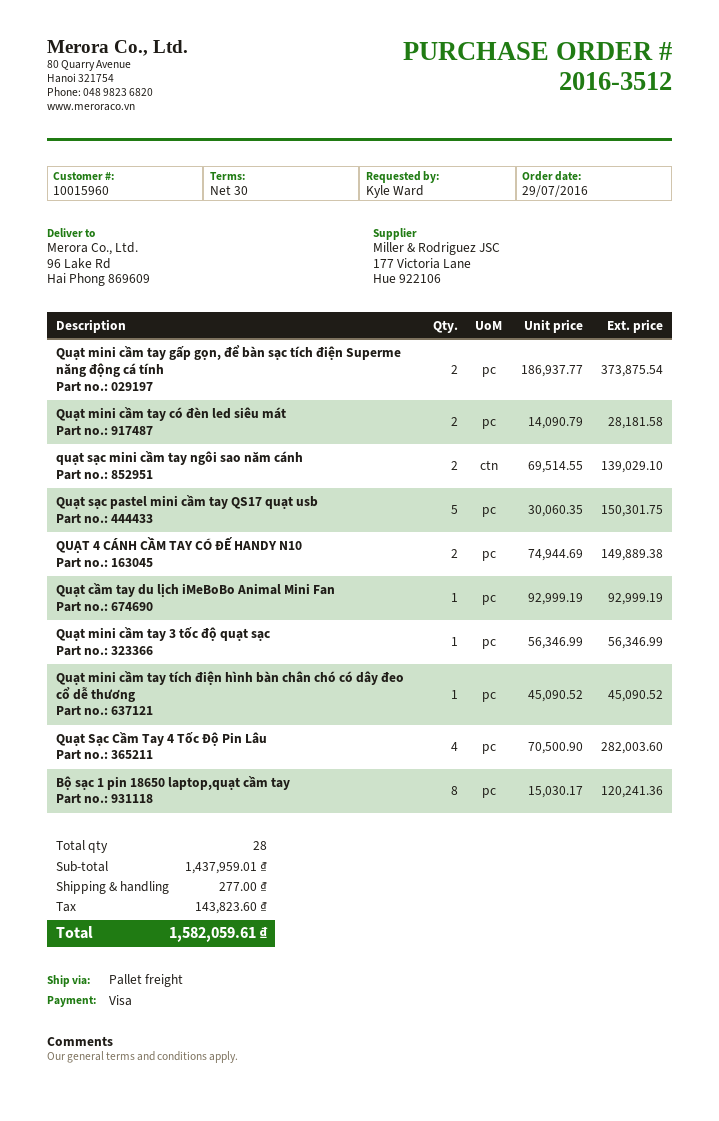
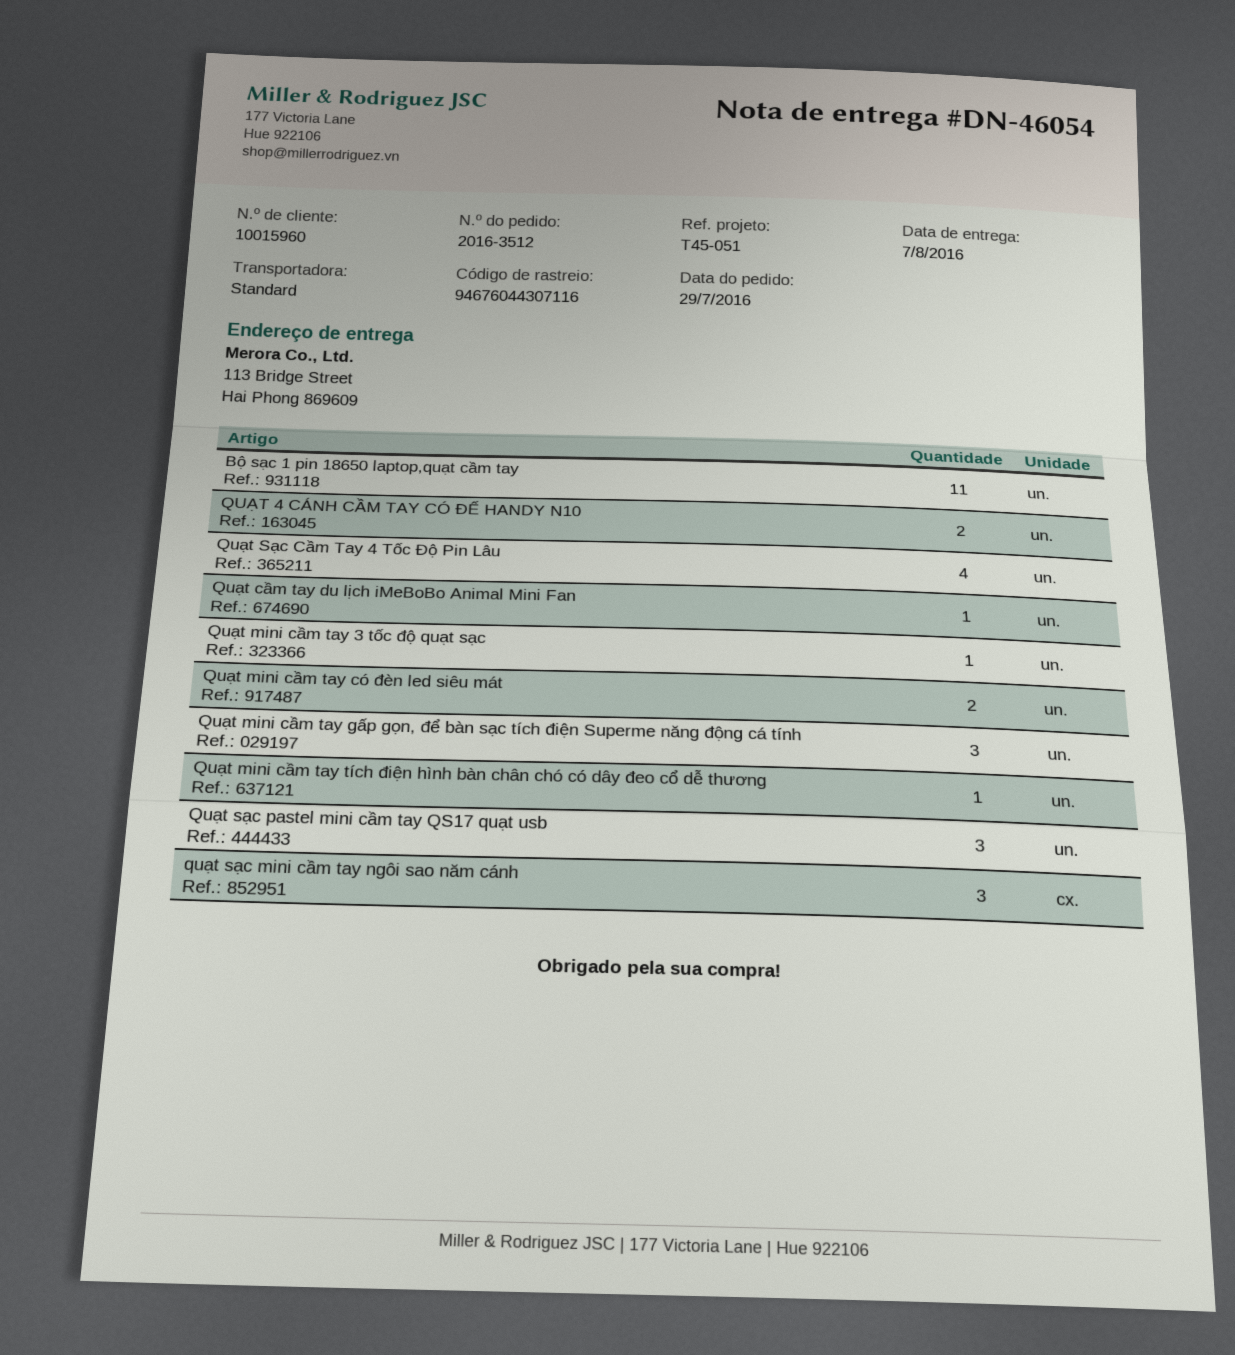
shipping method: pallet freight -> standard
ship to: 96 Lake Rd, Hai Phong 869609 -> 113 Bridge Street, Hai Phong 869609
Quạt mini cầm tay gấp gọn, để bàn sạc tích điện Superme năng động cá tính: 2 -> 3
quạt sạc mini cầm tay ngôi sao năm cánh: 2 -> 3
Quạt sạc pastel mini cầm tay QS17 quạt usb: 5 -> 3
Bộ sạc 1 pin 18650 laptop,quạt cầm tay: 8 -> 11

